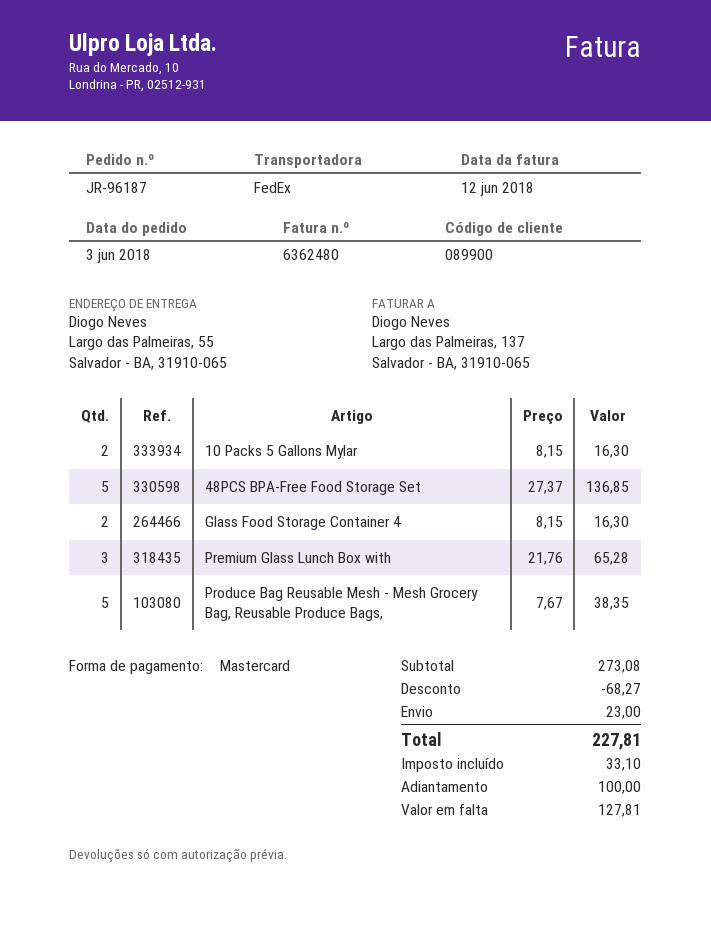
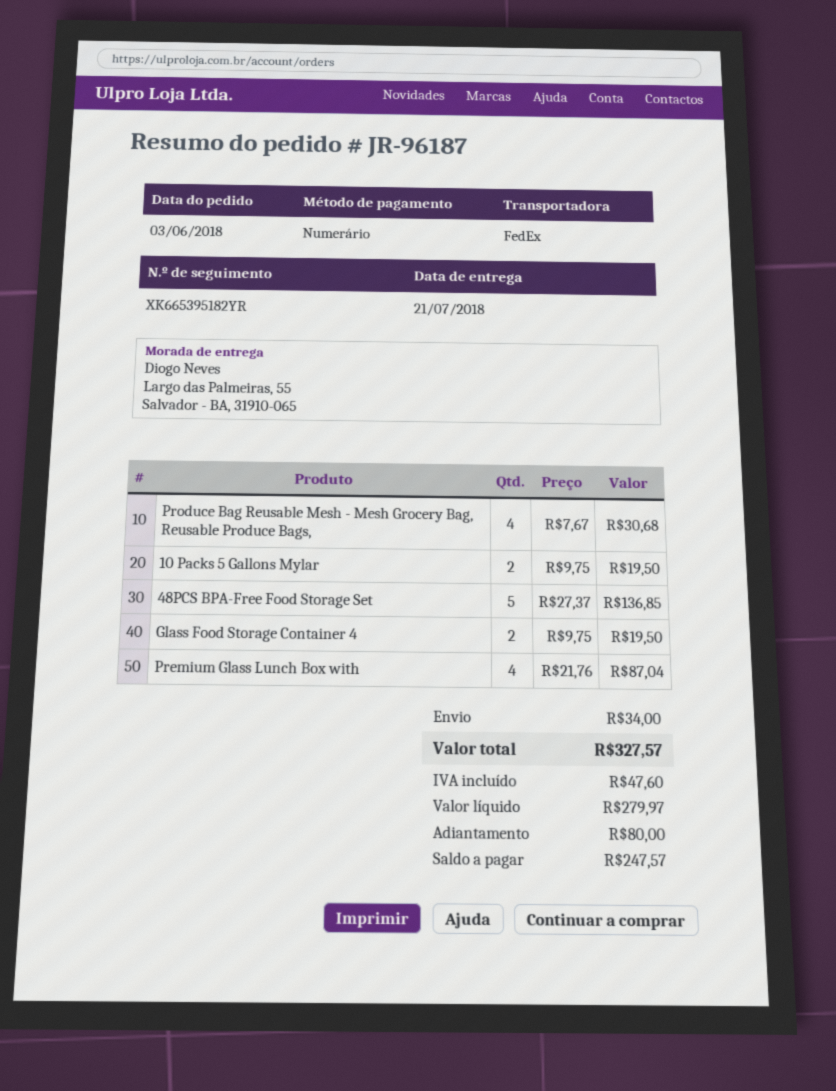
payment method: Mastercard -> cash
10 Packs 5 Gallons Mylar: 2 x 8.15 = 16.30 -> 2 x 9.75 = 19.50
Glass Food Storage Container 4: 2 x 8.15 = 16.30 -> 2 x 9.75 = 19.50
Premium Glass Lunch Box with: 3 x 21.76 = 65.28 -> 4 x 21.76 = 87.04
Produce Bag Reusable Mesh - Mesh Grocery Bag, Reusable Produce Bags,: 5 x 7.67 = 38.35 -> 4 x 7.67 = 30.68
discount: 68.27 -> none
shipping: 23.00 -> 34.00
tax: 33.10 -> 47.60
total: 227.81 -> 327.57
deposit: 100.00 -> 80.00
balance: 127.81 -> 247.57

